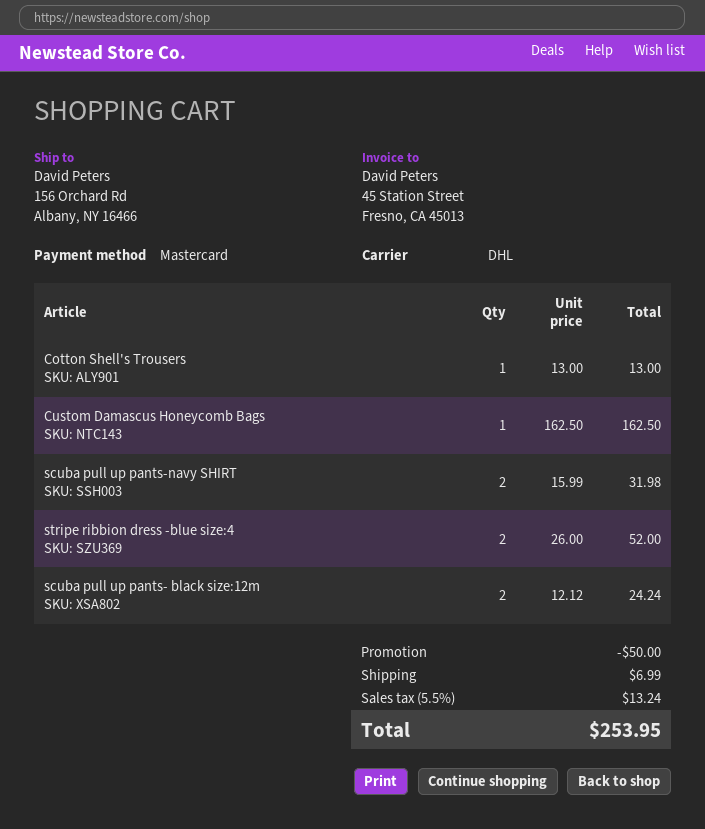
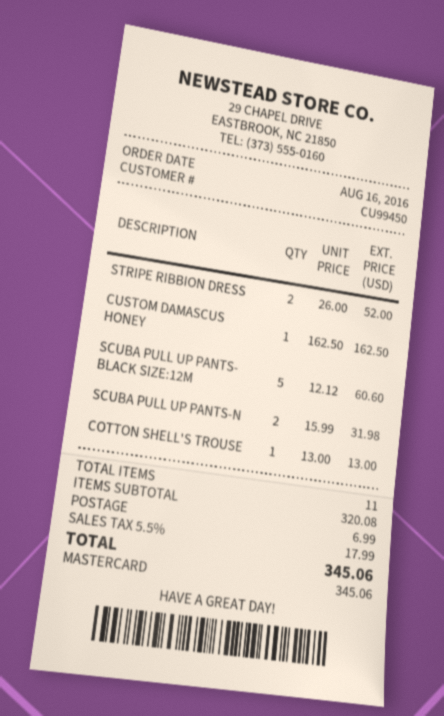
scuba pull up pants- black size:12m: 2 x 12.12 = 24.24 -> 5 x 12.12 = 60.60
discount: 50.00 -> none
tax: 5.5% = 13.24 -> 5.5% = 17.99
total: 253.95 -> 345.06

